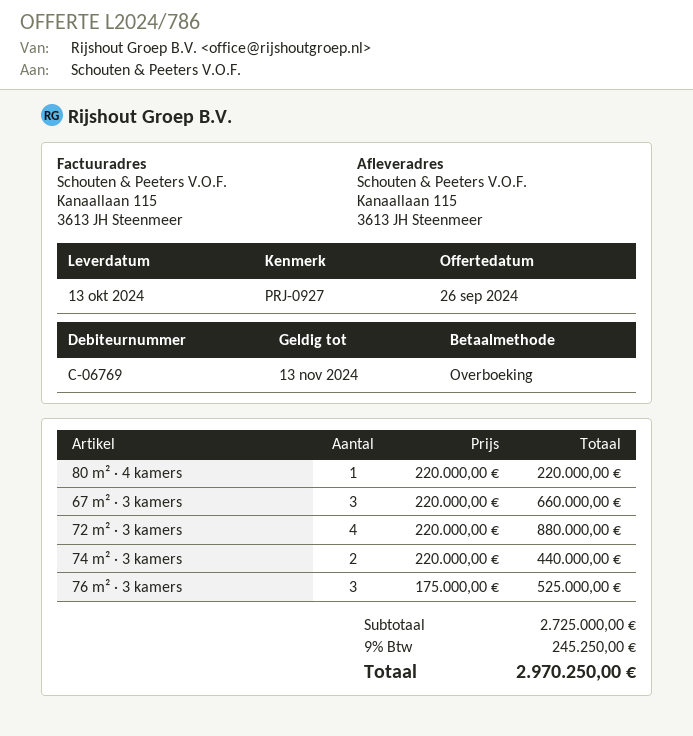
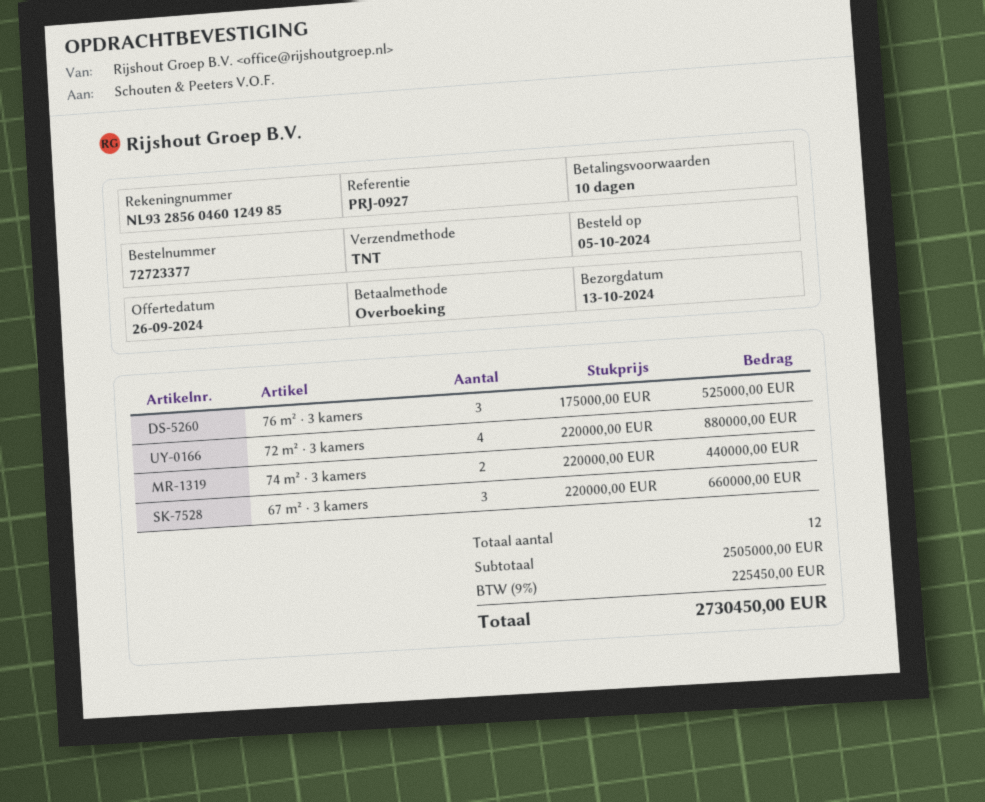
80 m² · 4 kamers: 1 x 220000.00 = 220000.00 -> none
subtotal: 2725000.00 -> 2505000.00
tax: 9% = 245250.00 -> 9% = 225450.00
total: 2970250.00 -> 2730450.00

